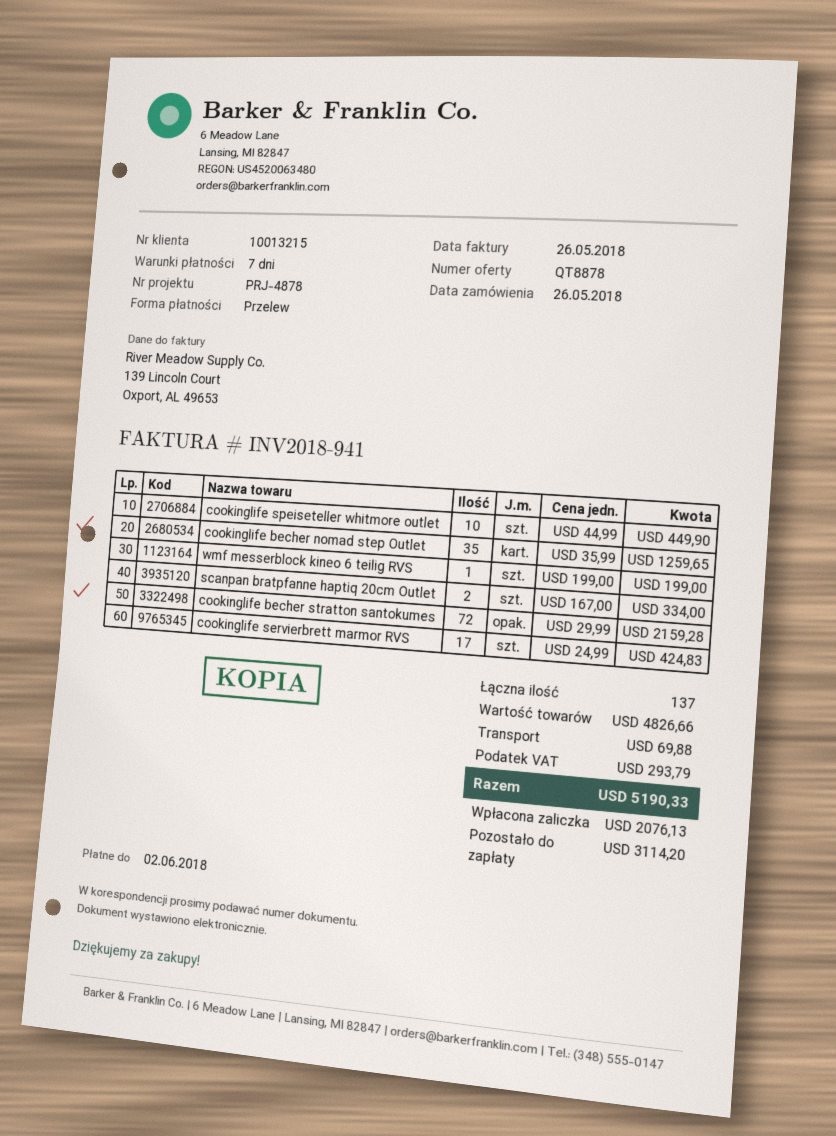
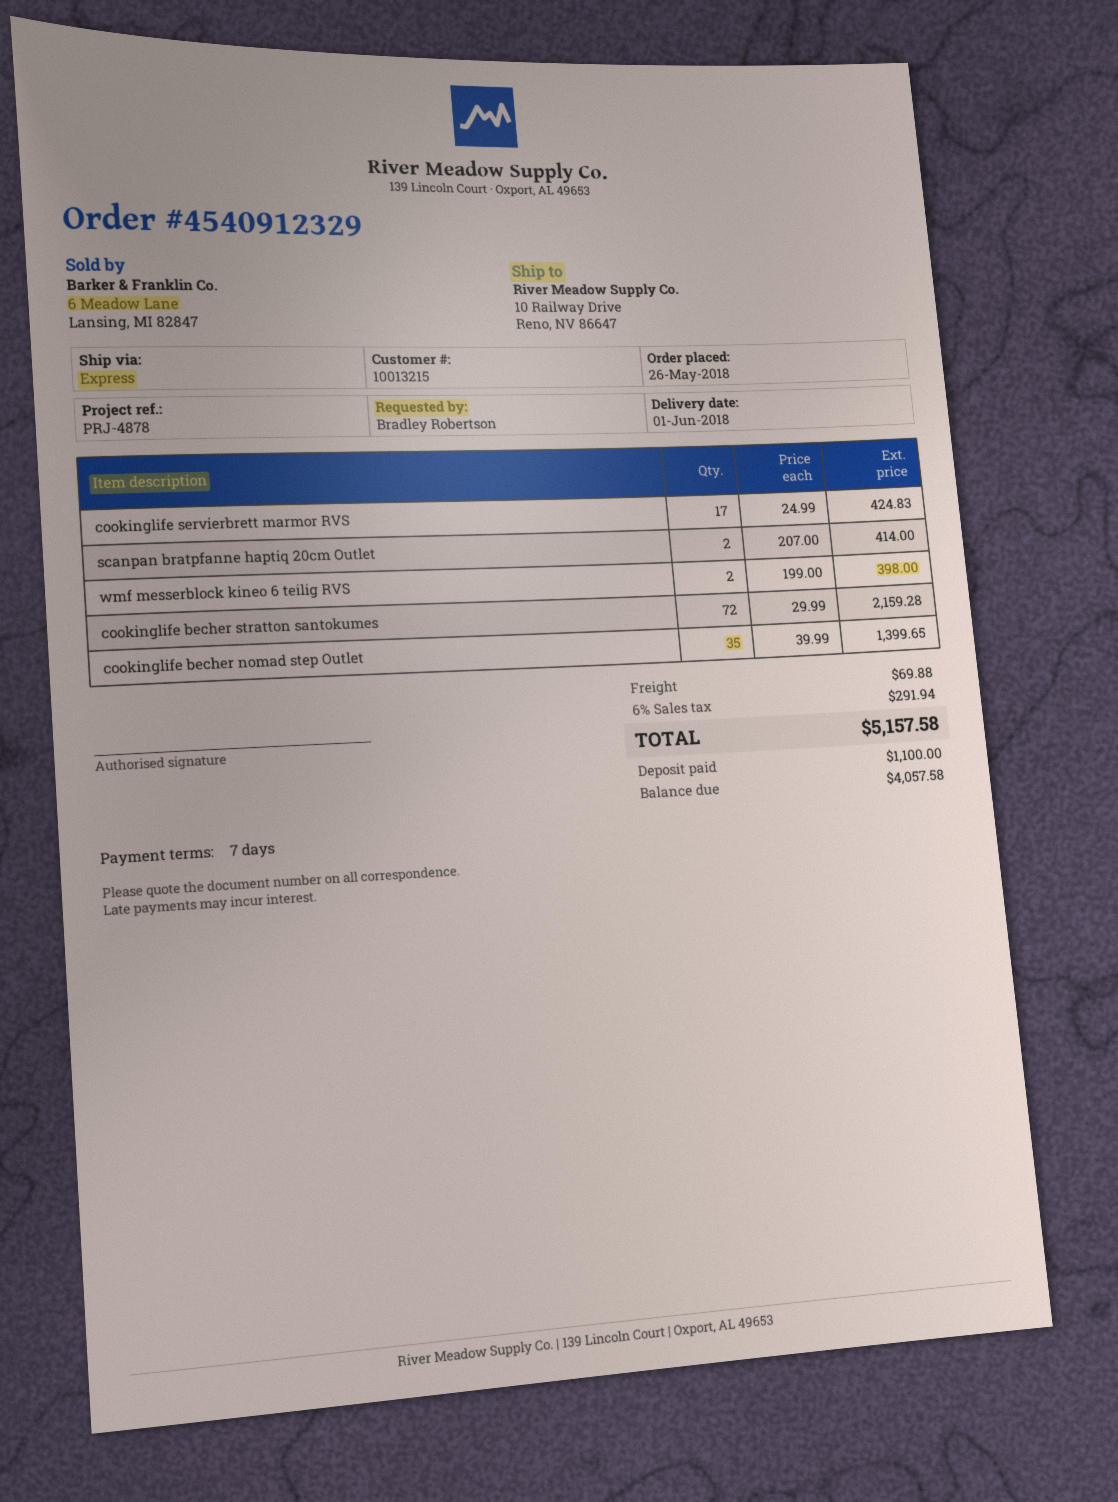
cookinglife speiseteller whitmore outlet: 10 x 44.99 = 449.90 -> none
cookinglife becher nomad step Outlet: 35 x 35.99 = 1259.65 -> 35 x 39.99 = 1399.65
wmf messerblock kineo 6 teilig RVS: 1 x 199.00 = 199.00 -> 2 x 199.00 = 398.00
scanpan bratpfanne haptiq 20cm Outlet: 2 x 167.00 = 334.00 -> 2 x 207.00 = 414.00
tax: 293.79 -> 291.94
total: 5190.33 -> 5157.58
deposit: 2076.13 -> 1100.00
balance: 3114.20 -> 4057.58

